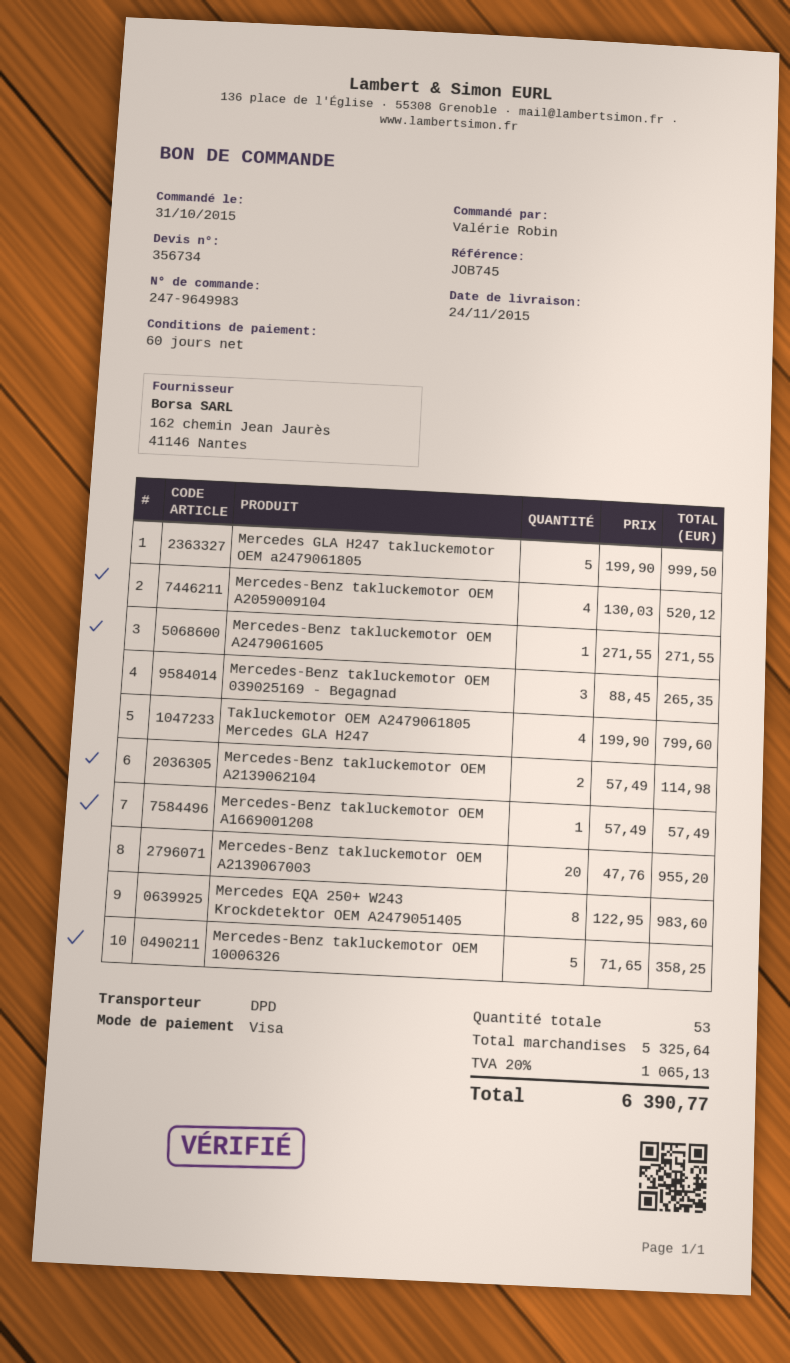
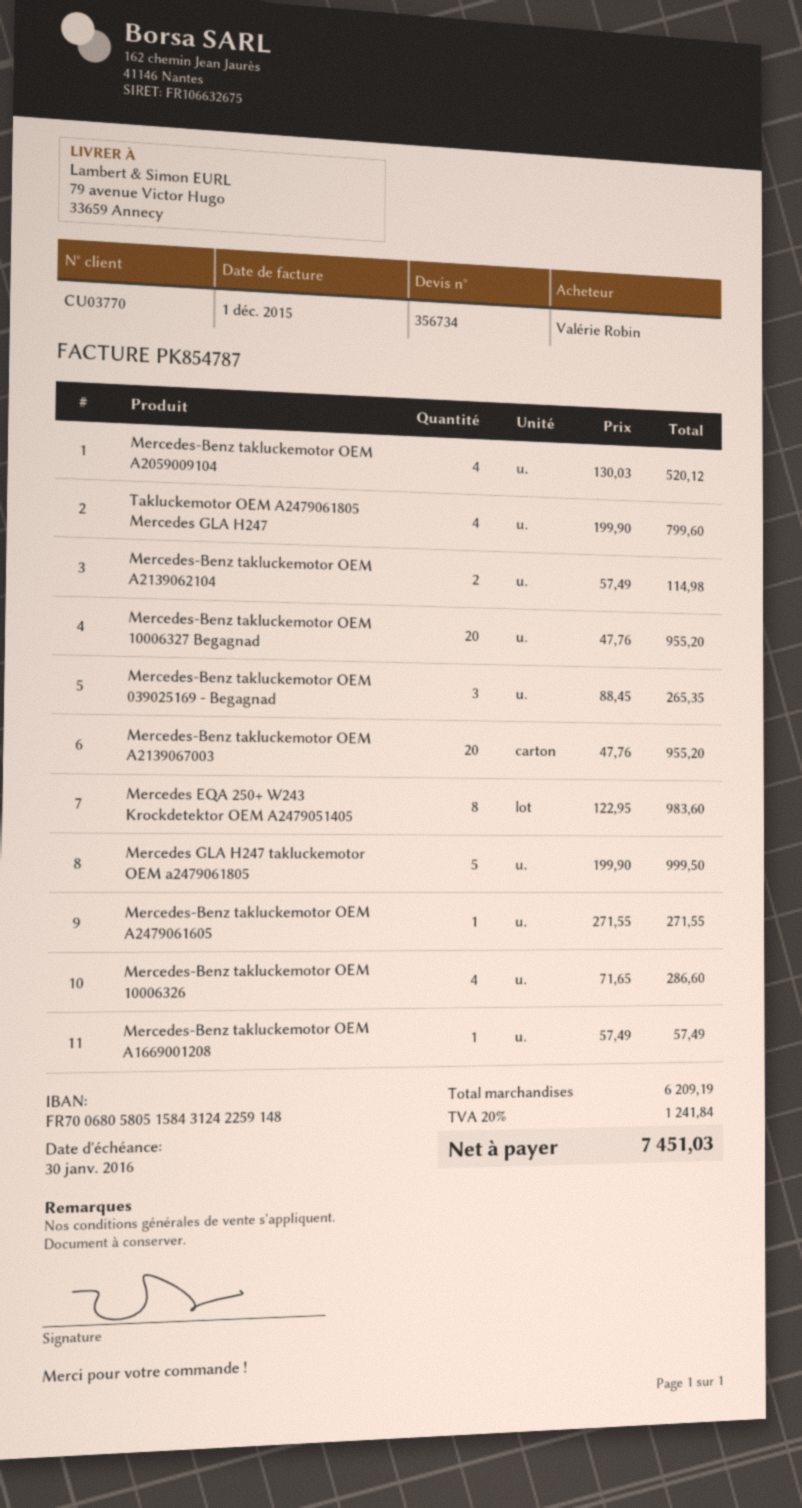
Mercedes-Benz takluckemotor OEM 10006326: 5 x 71.65 = 358.25 -> 4 x 71.65 = 286.60
Mercedes-Benz takluckemotor OEM 10006327 Begagnad: none -> 20 x 47.76 = 955.20
subtotal: 5325.64 -> 6209.19
tax: 20% = 1065.13 -> 20% = 1241.84
total: 6390.77 -> 7451.03

